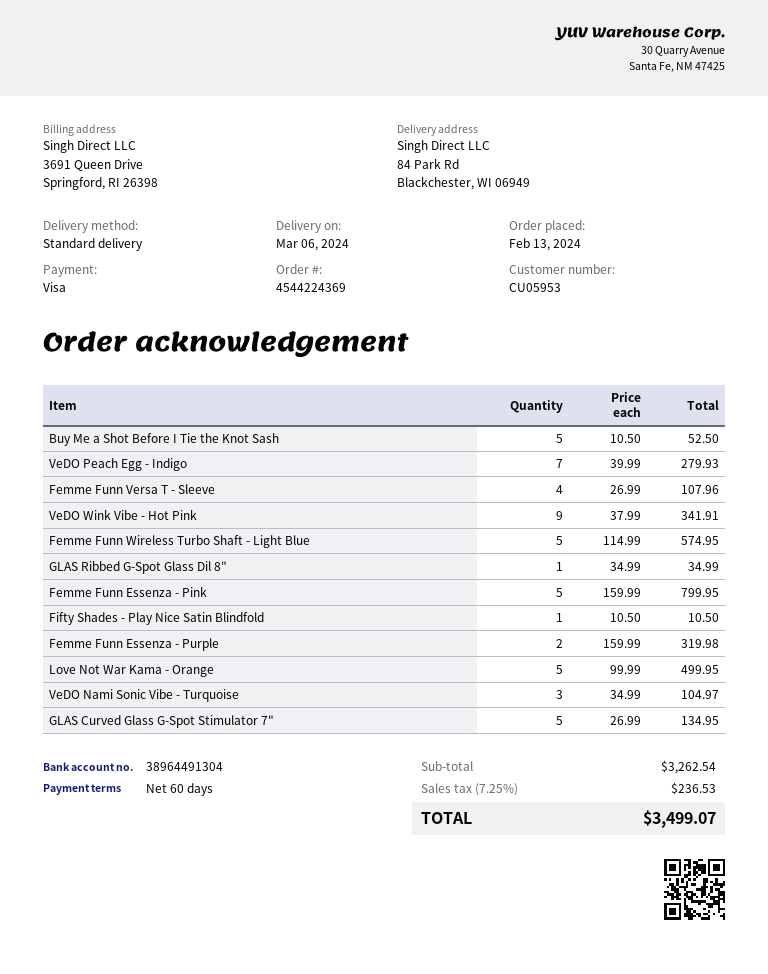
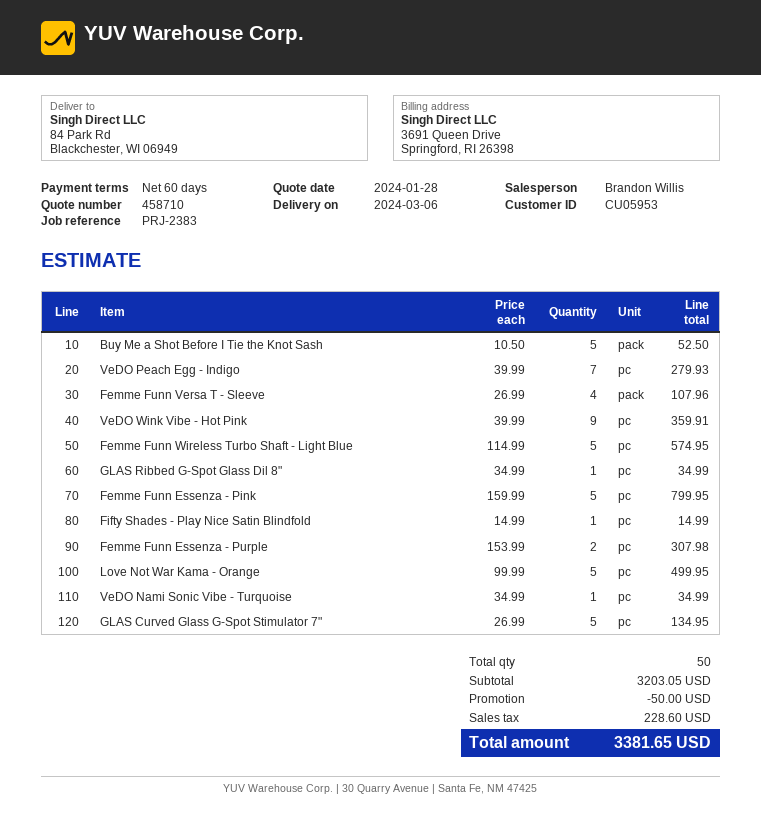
VeDO Wink Vibe - Hot Pink: 9 x 37.99 = 341.91 -> 9 x 39.99 = 359.91
Fifty Shades - Play Nice Satin Blindfold: 1 x 10.50 = 10.50 -> 1 x 14.99 = 14.99
Femme Funn Essenza - Purple: 2 x 159.99 = 319.98 -> 2 x 153.99 = 307.98
VeDO Nami Sonic Vibe - Turquoise: 3 x 34.99 = 104.97 -> 1 x 34.99 = 34.99
subtotal: 3262.54 -> 3203.05
discount: none -> 50.00
tax: 236.53 -> 228.60
total: 3499.07 -> 3381.65

